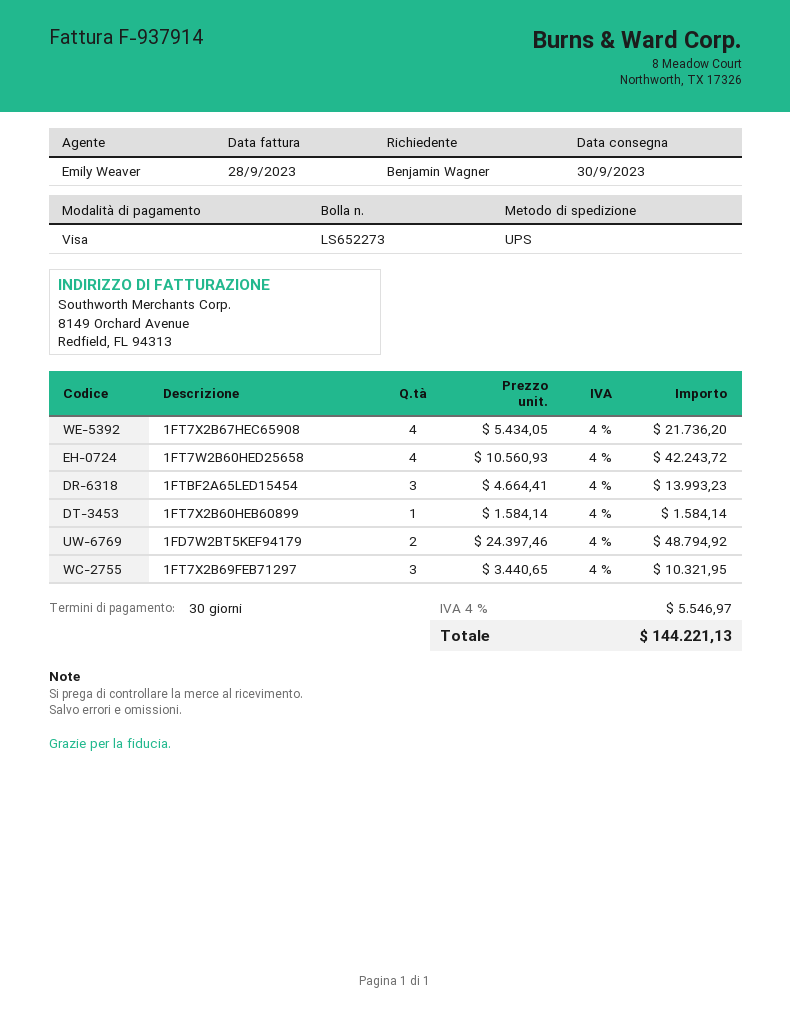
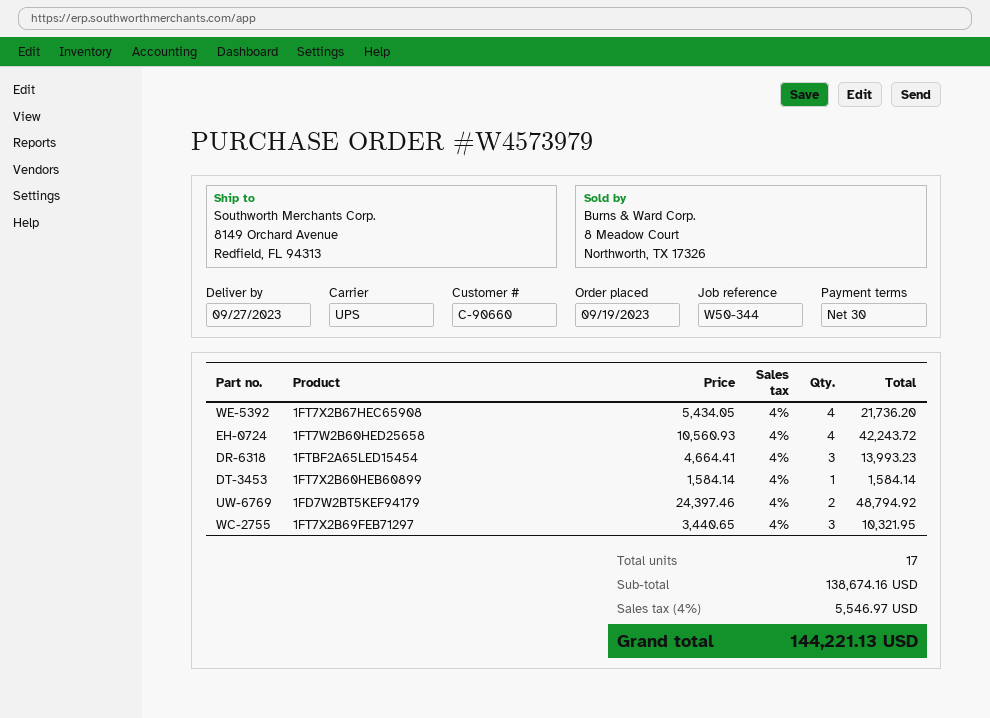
delivery date: 2023-09-30 -> 2023-09-27

